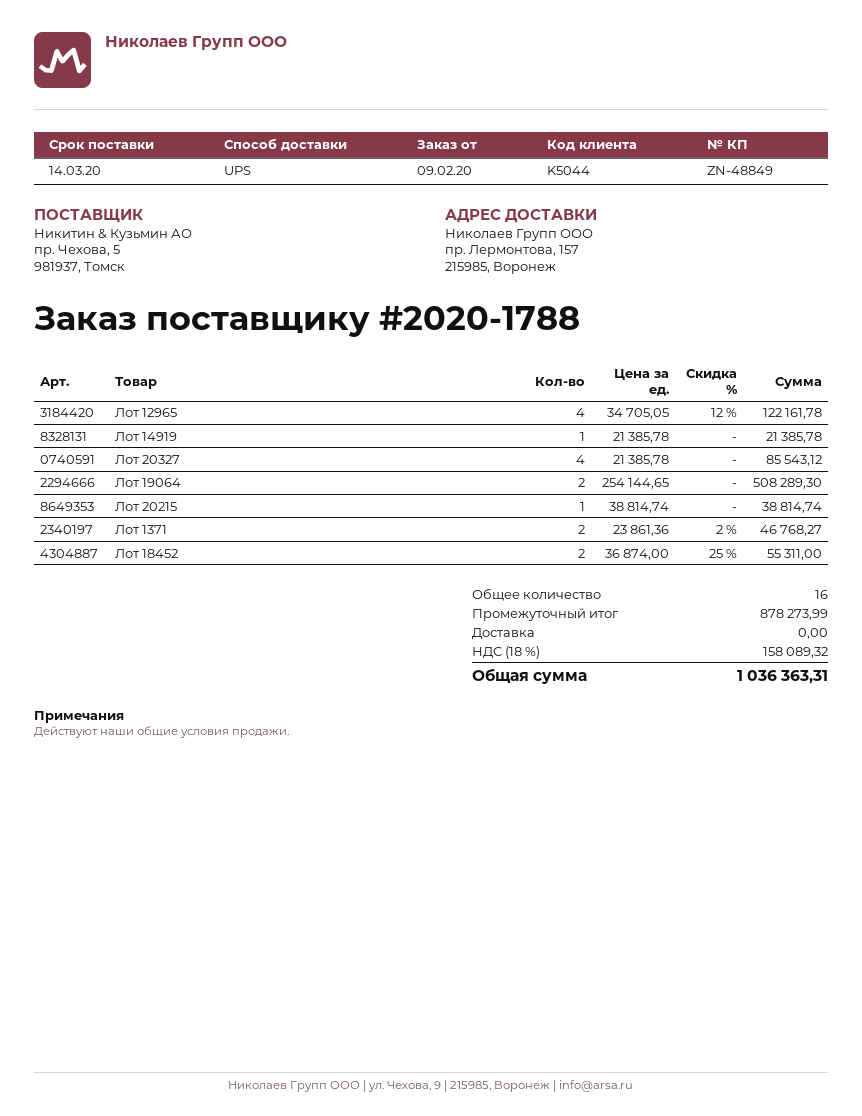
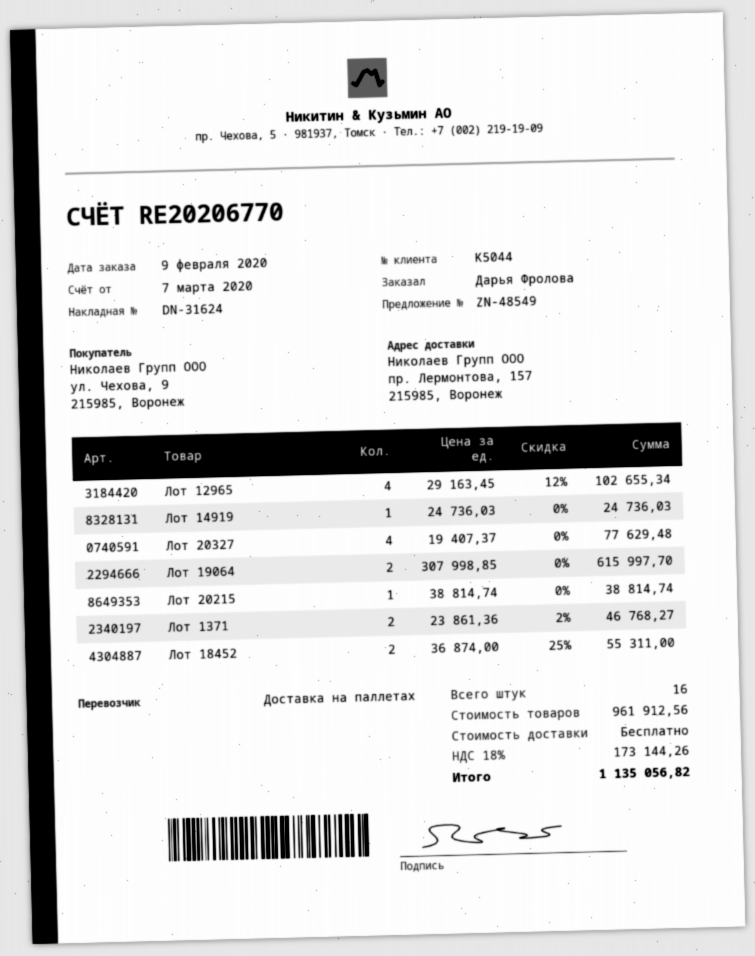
quote number: ZN-48849 -> ZN-48549
shipping method: UPS -> pallet freight
Лот 12965: 4 x 34705.05 - 12% = 122161.78 -> 4 x 29163.45 - 12% = 102655.34
Лот 14919: 1 x 21385.78 = 21385.78 -> 1 x 24736.03 = 24736.03
Лот 20327: 4 x 21385.78 = 85543.12 -> 4 x 19407.37 = 77629.48
Лот 19064: 2 x 254144.65 = 508289.30 -> 2 x 307998.85 = 615997.70
subtotal: 878273.99 -> 961912.56
tax: 18% = 158089.32 -> 18% = 173144.26
total: 1036363.31 -> 1135056.82

